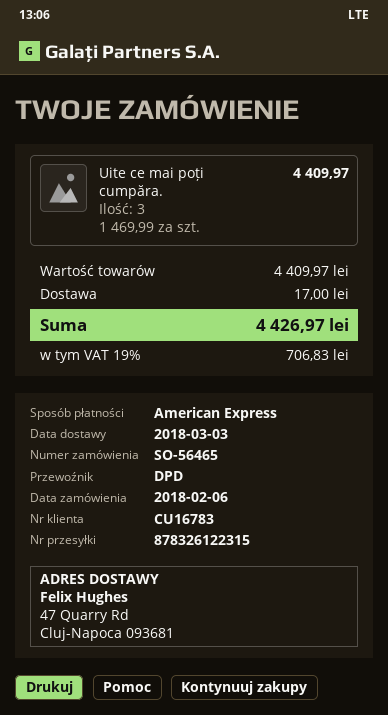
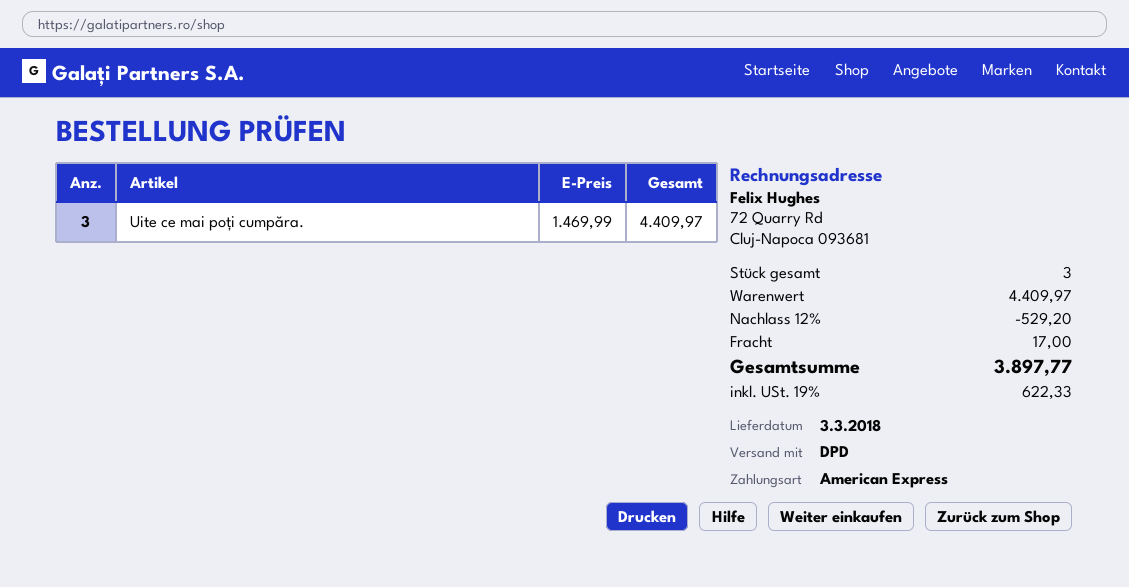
discount: none -> 12% = 529.20
tax: 19% = 706.83 -> 19% = 622.33
total: 4426.97 -> 3897.77

